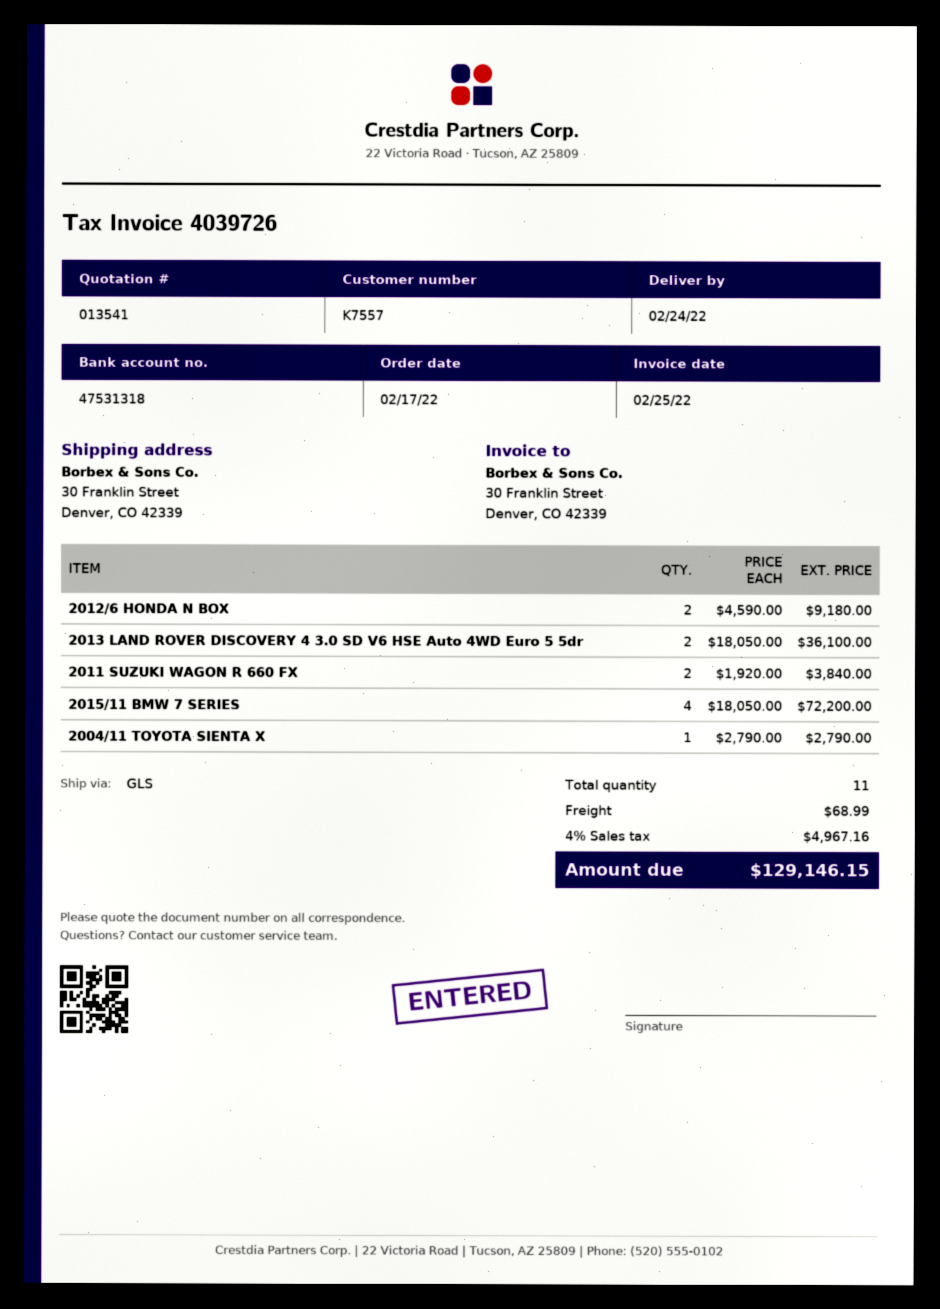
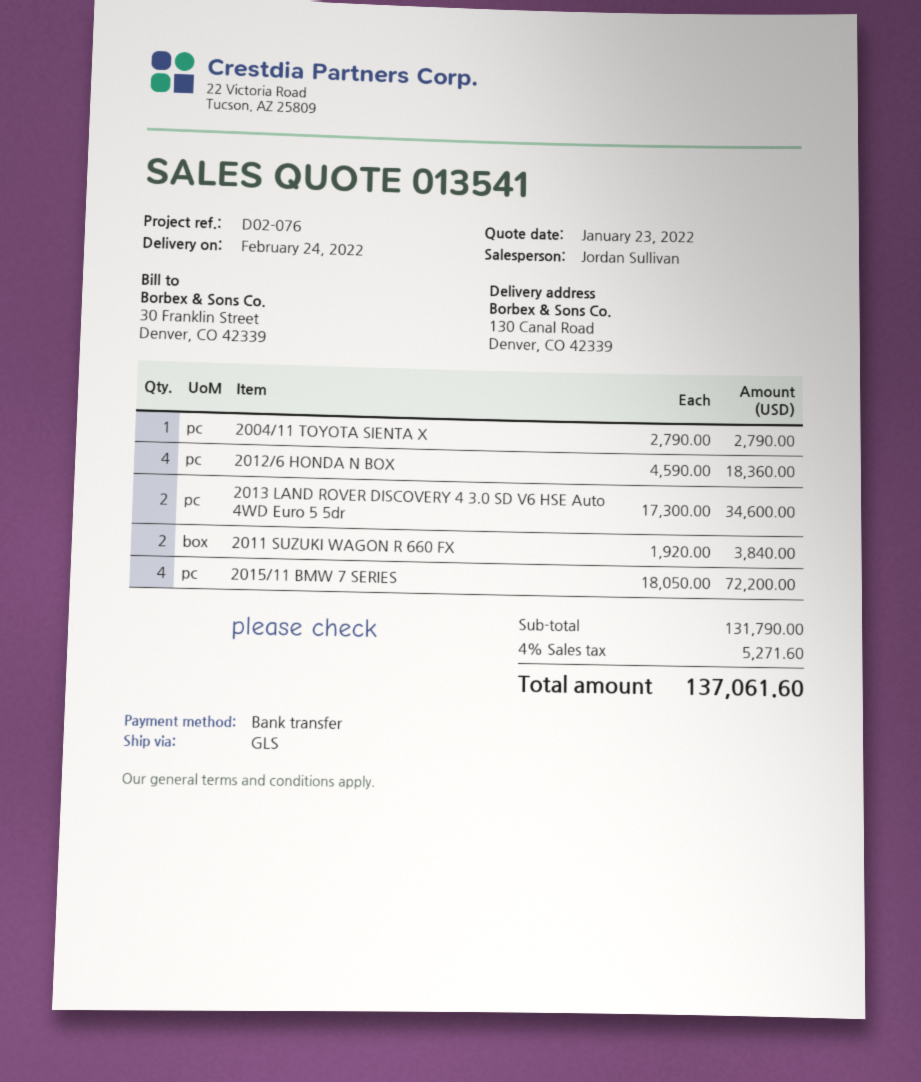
ship to: 30 Franklin Street, Denver, CO 42339 -> 130 Canal Road, Denver, CO 42339
2012/6 HONDA N BOX: 2 x 4590.00 = 9180.00 -> 4 x 4590.00 = 18360.00
2013 LAND ROVER DISCOVERY 4 3.0 SD V6 HSE Auto 4WD Euro 5 5dr: 2 x 18050.00 = 36100.00 -> 2 x 17300.00 = 34600.00
shipping: 68.99 -> none
tax: 4% = 4967.16 -> 4% = 5271.60
total: 129146.15 -> 137061.60

